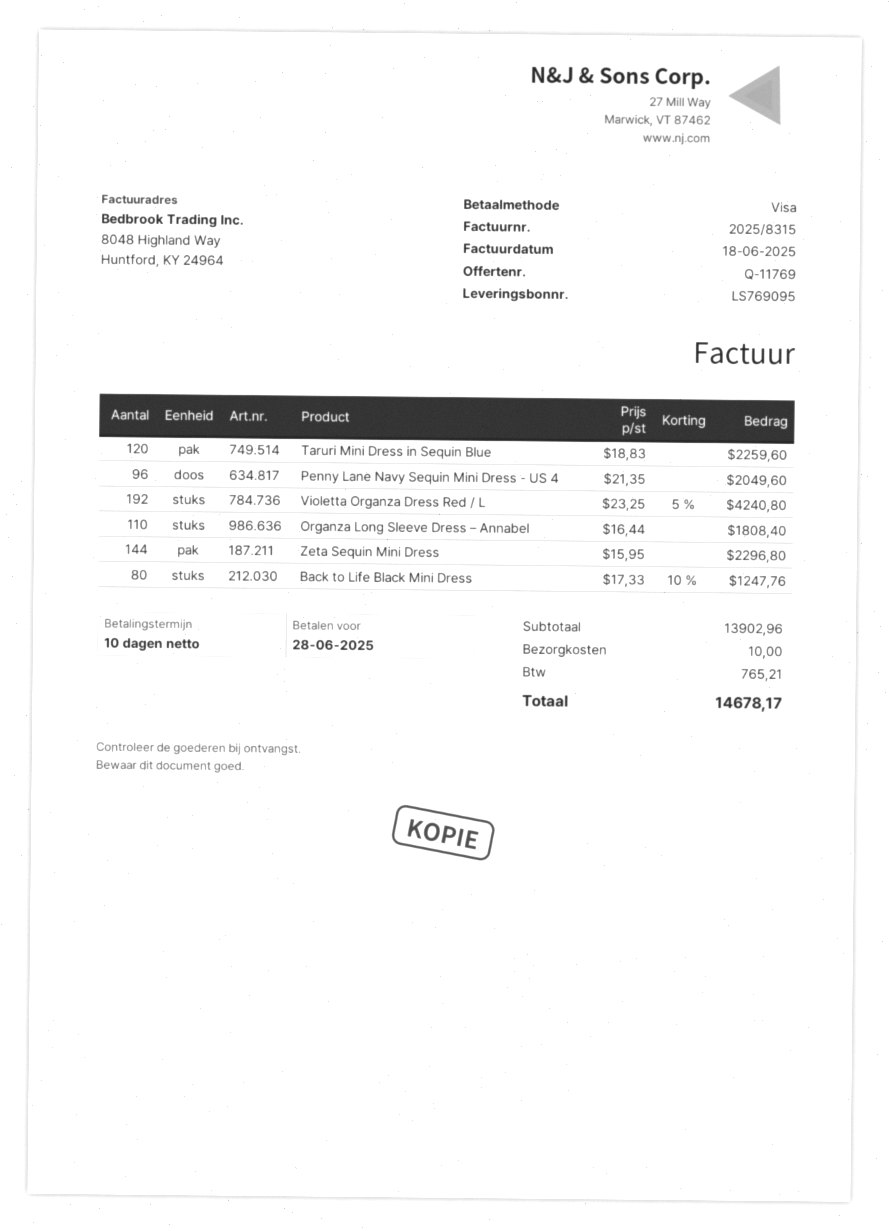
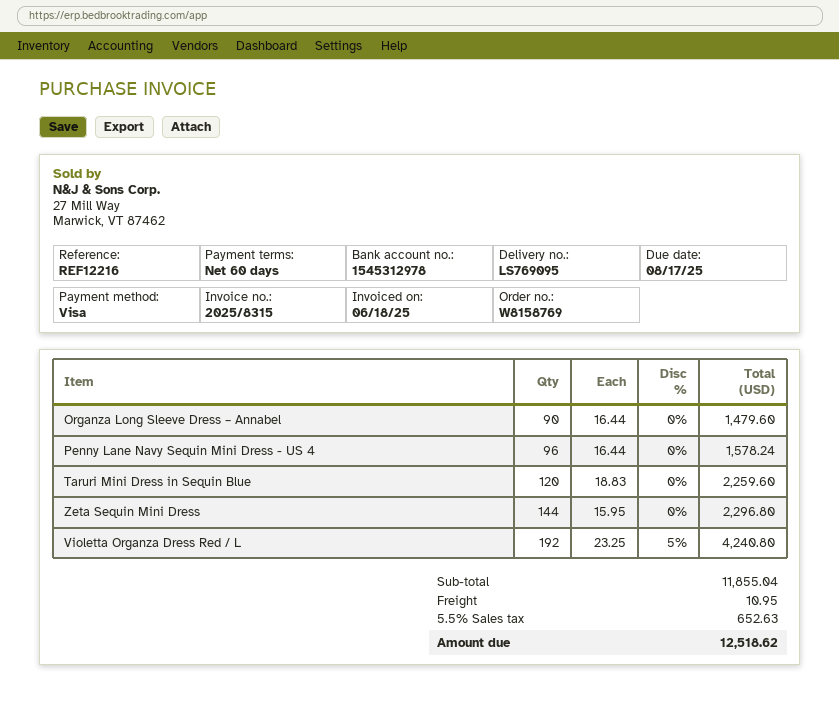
payment terms: 10 days -> 60 days
due date: 2025-06-28 -> 2025-08-17
Penny Lane Navy Sequin Mini Dress - US 4: 96 x 21.35 = 2049.60 -> 96 x 16.44 = 1578.24
Organza Long Sleeve Dress – Annabel: 110 x 16.44 = 1808.40 -> 90 x 16.44 = 1479.60
Back to Life Black Mini Dress: 80 x 17.33 - 10% = 1247.76 -> none
subtotal: 13902.96 -> 11855.04
shipping: 10.00 -> 10.95
tax: 765.21 -> 652.63
total: 14678.17 -> 12518.62

